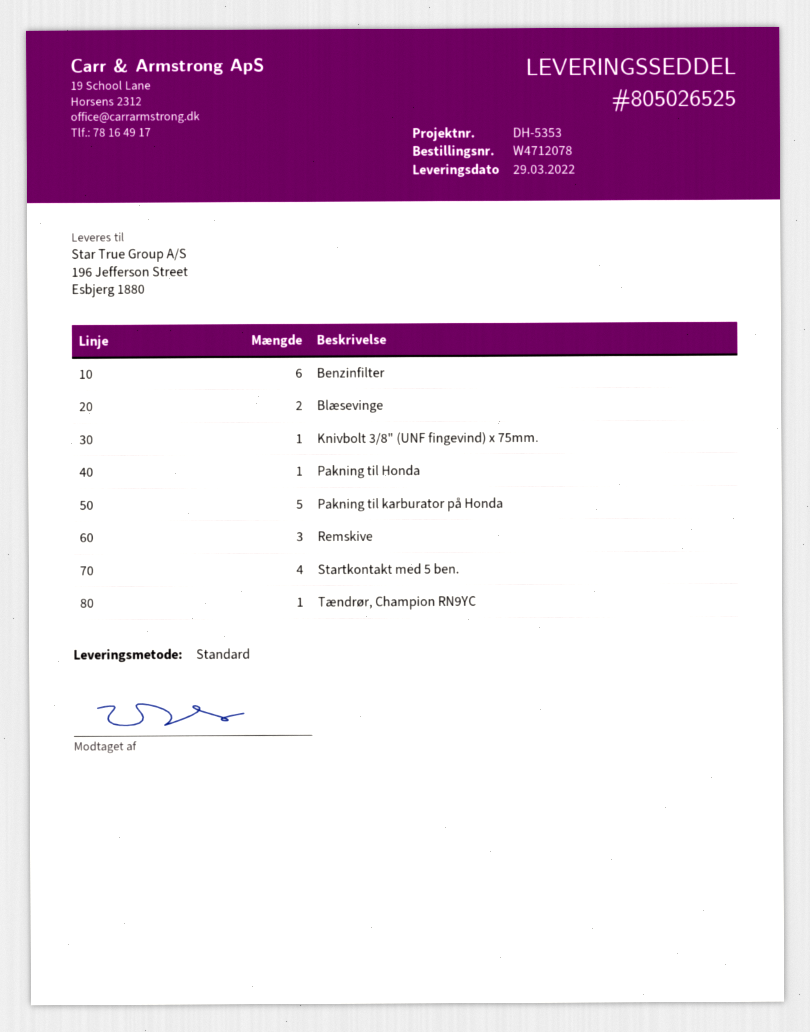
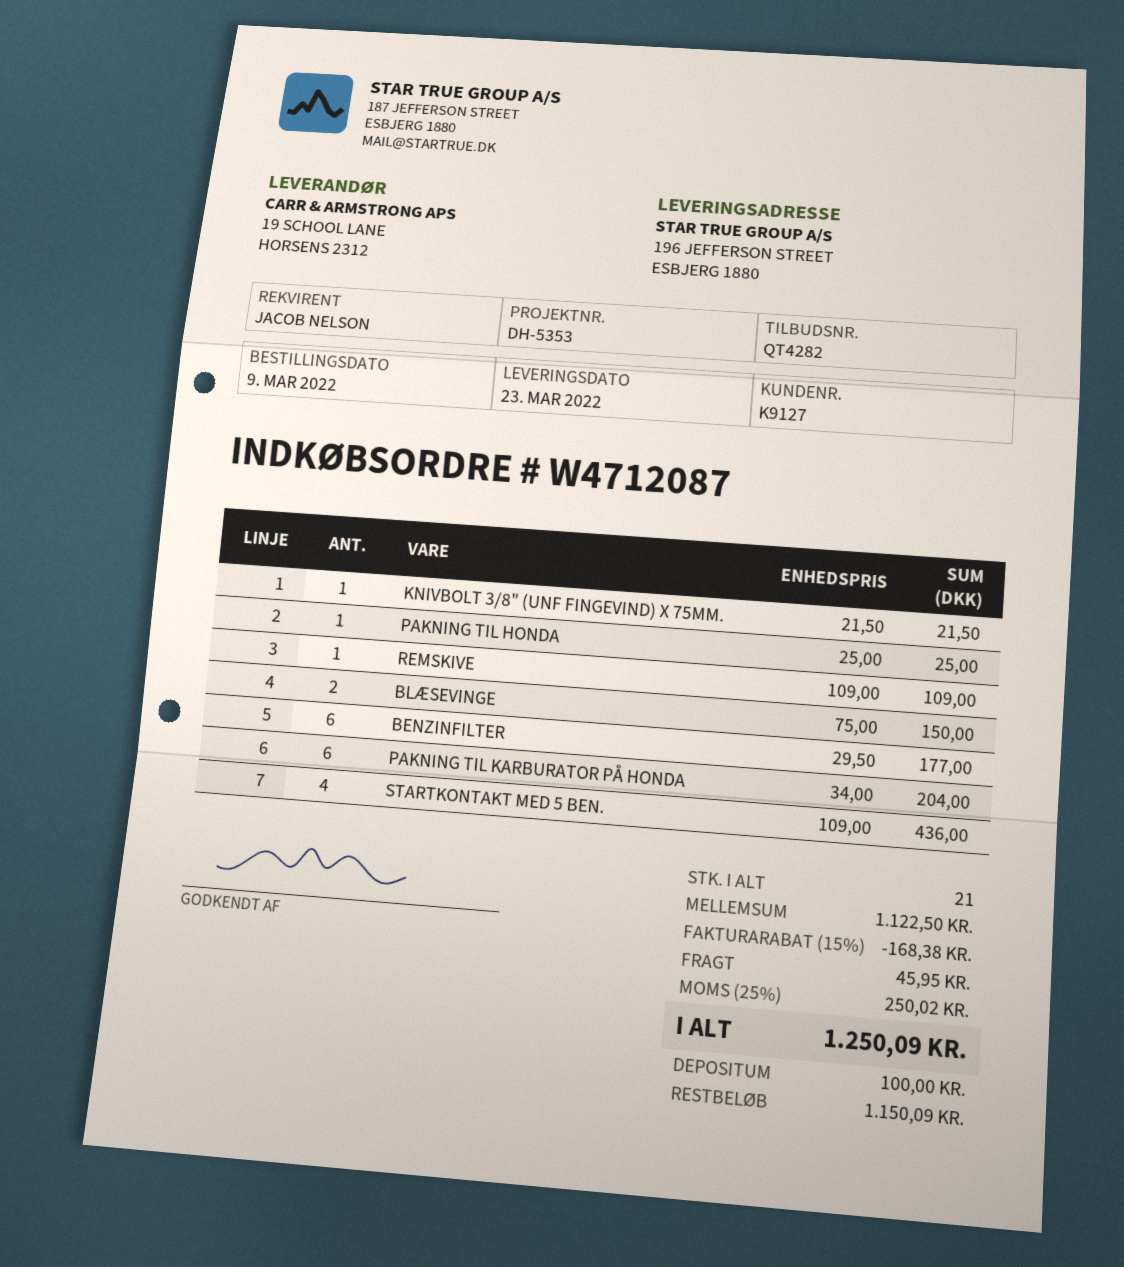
order number: W4712078 -> W4712087
delivery date: 2022-03-29 -> 2022-03-23
Pakning til karburator på Honda: 5 -> 6
Remskive: 3 -> 1
Tændrør, Champion RN9YC: 1 -> none

